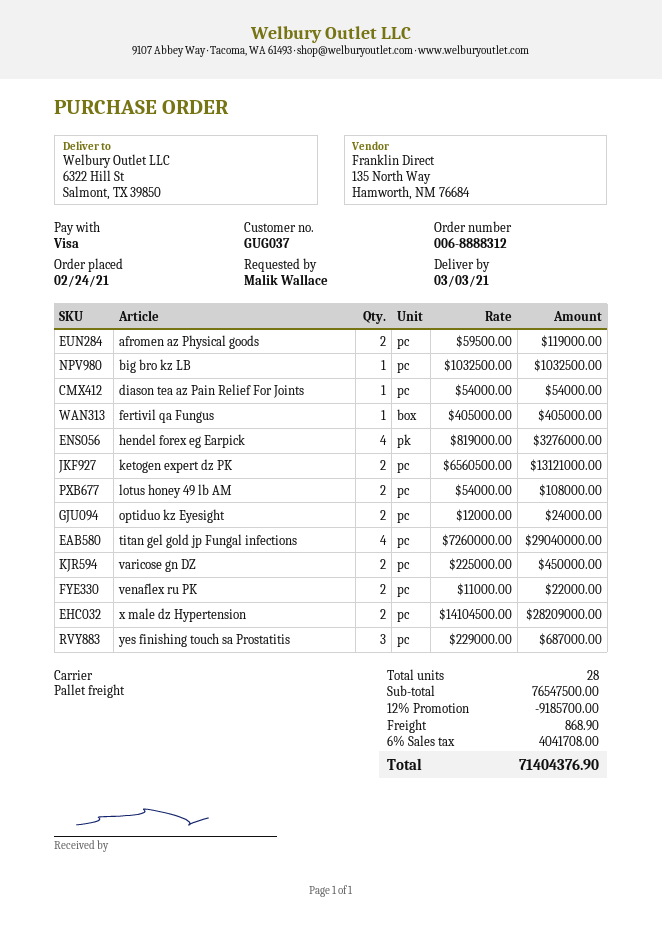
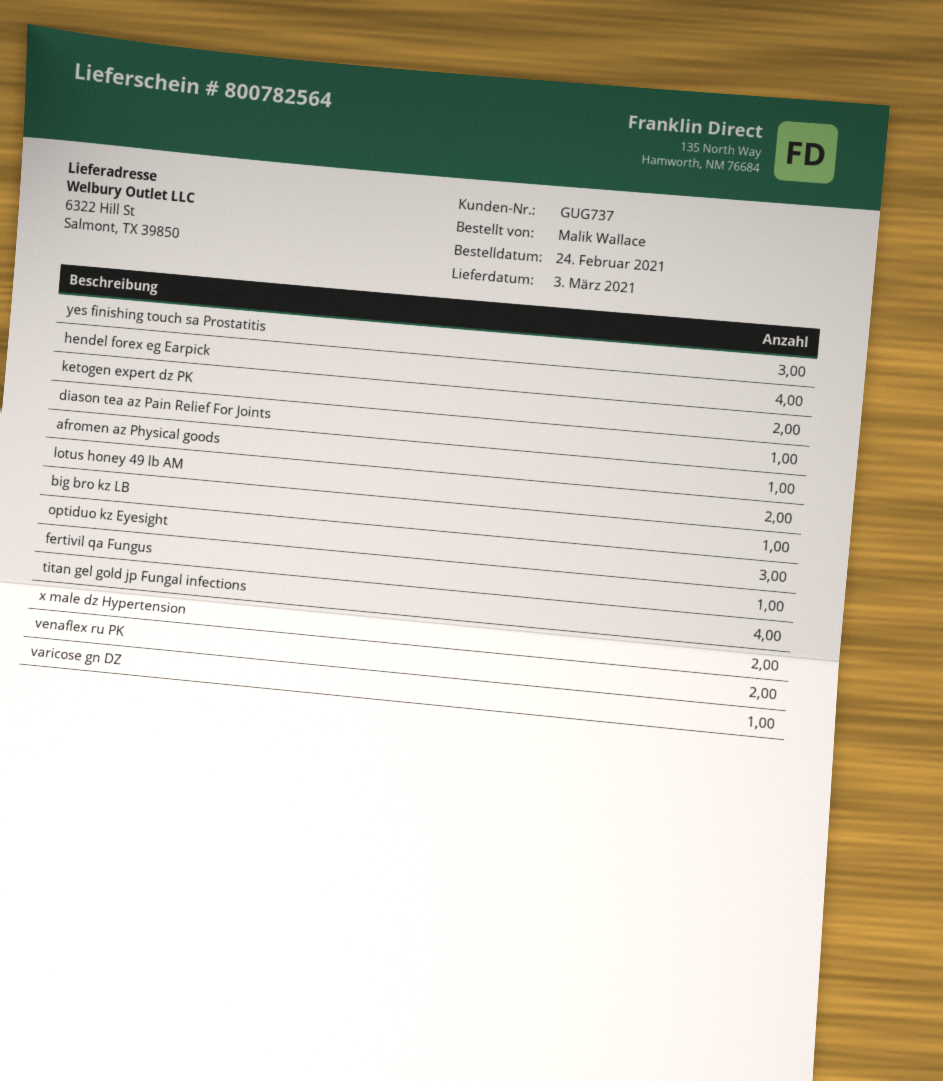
customer number: GUG037 -> GUG737
afromen az Physical goods: 2 -> 1
optiduo kz Eyesight: 2 -> 3
varicose gn DZ: 2 -> 1

